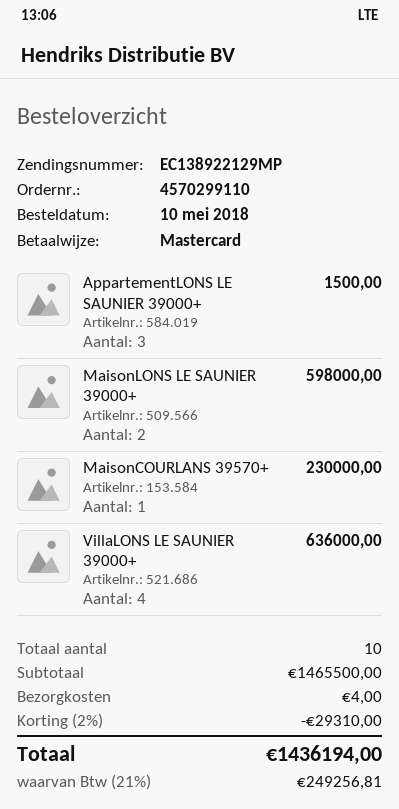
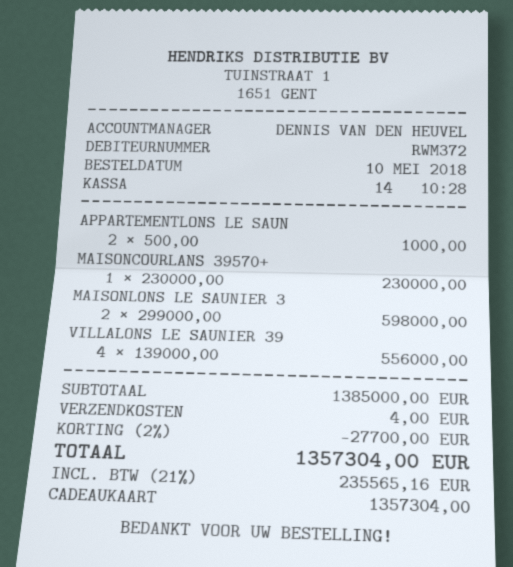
payment method: Mastercard -> gift card
AppartementLONS LE SAUNIER 39000+: 3 for 1500.00 -> 2 for 1000.00
VillaLONS LE SAUNIER 39000+: 4 for 636000.00 -> 4 for 556000.00
subtotal: 1465500.00 -> 1385000.00
discount: 2% = 29310.00 -> 2% = 27700.00
tax: 21% = 249256.81 -> 21% = 235565.16
total: 1436194.00 -> 1357304.00

